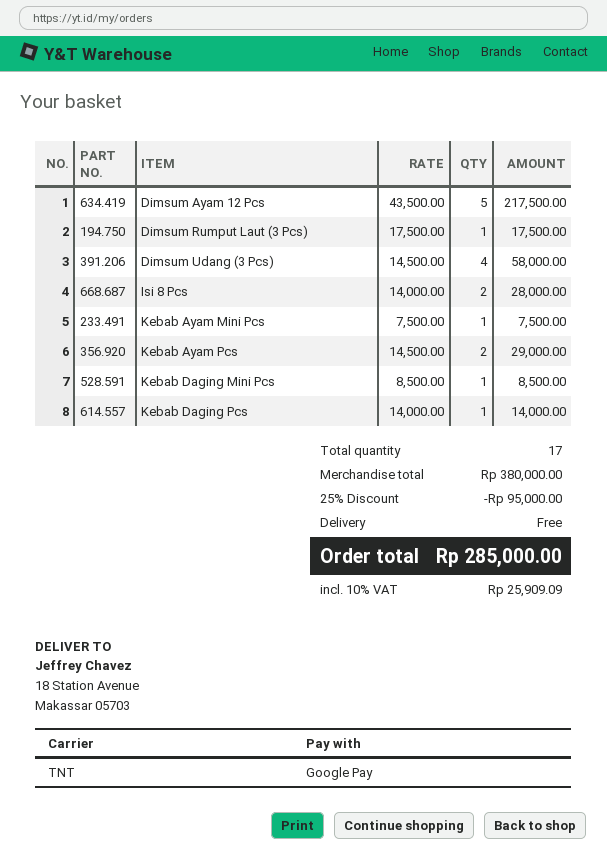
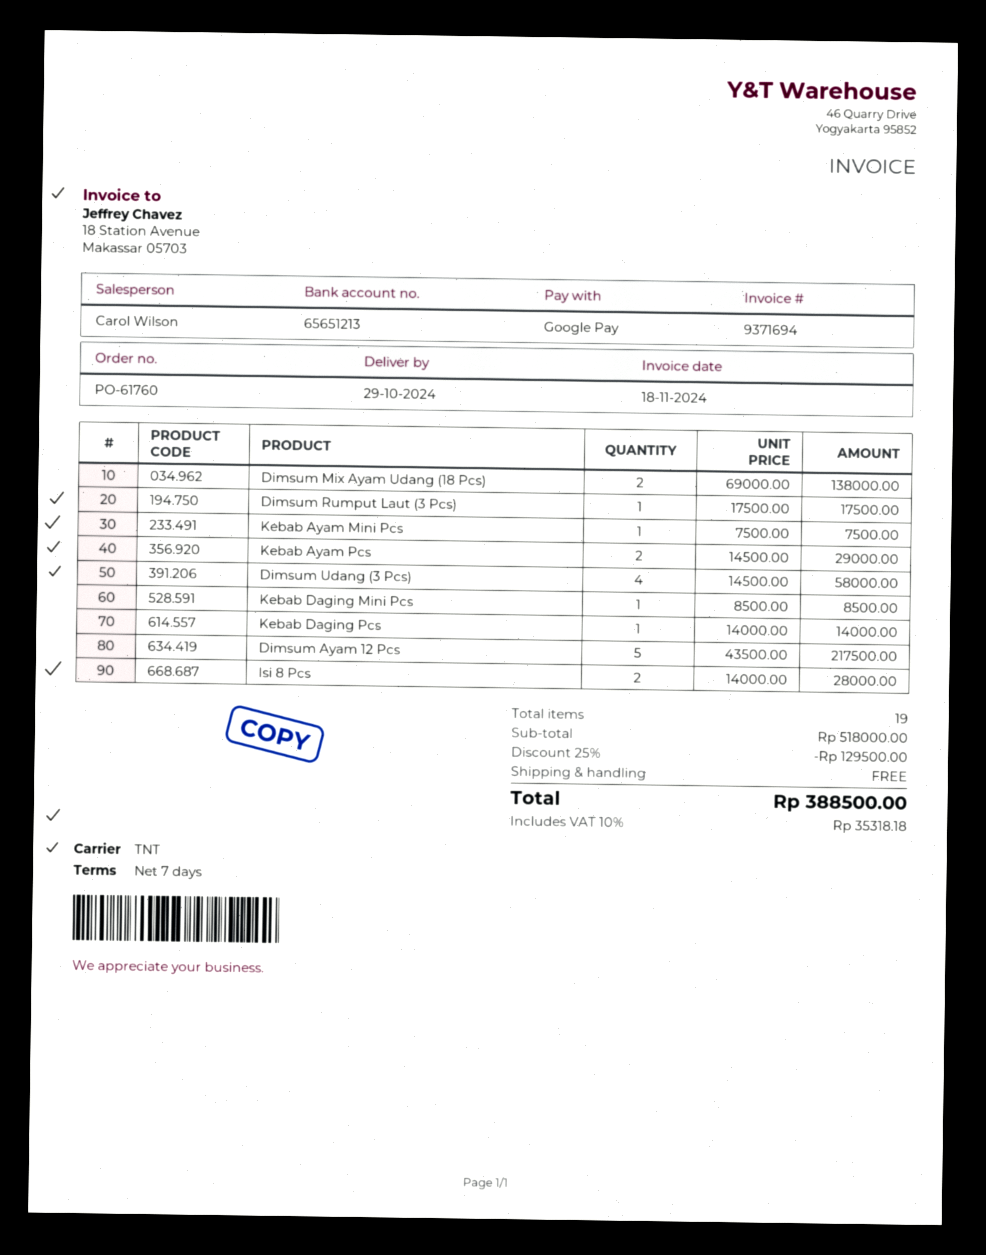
Dimsum Mix Ayam Udang (18 Pcs): none -> 2 x 69000.00 = 138000.00
total quantity: 17 -> 19
subtotal: 380000.00 -> 518000.00
discount: 25% = 95000.00 -> 25% = 129500.00
tax: 10% = 25909.09 -> 10% = 35318.18
total: 285000.00 -> 388500.00

